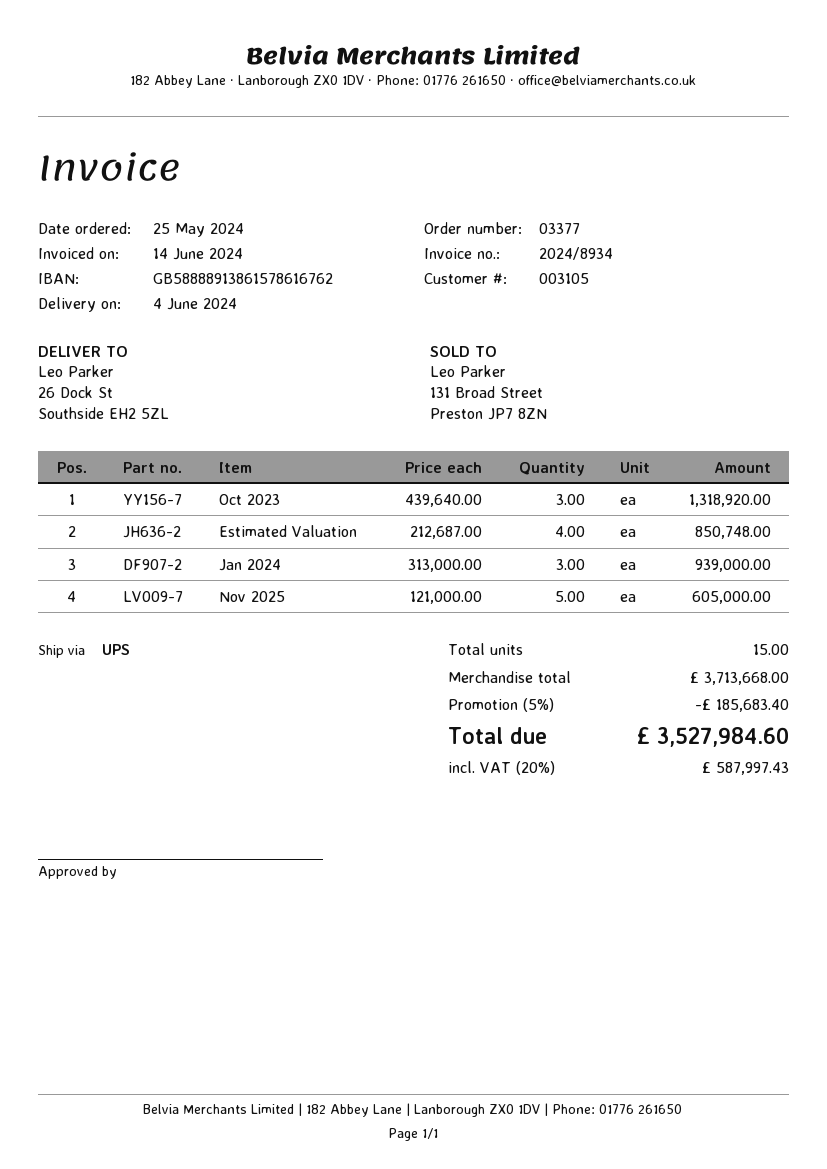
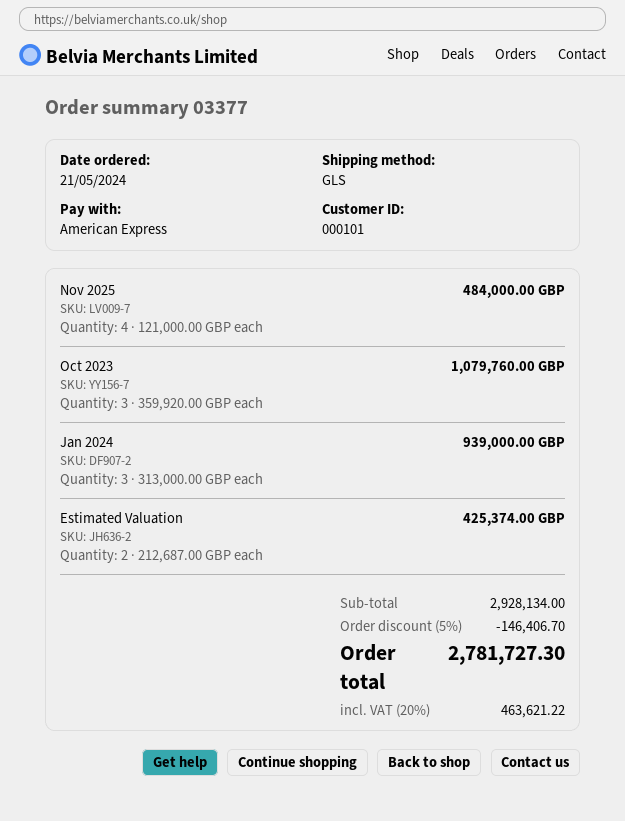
order date: 2024-05-25 -> 2024-05-21
customer number: 003105 -> 000101
shipping method: UPS -> GLS
Oct 2023: 3 x 439640.00 = 1318920.00 -> 3 x 359920.00 = 1079760.00
Estimated Valuation: 4 x 212687.00 = 850748.00 -> 2 x 212687.00 = 425374.00
Nov 2025: 5 x 121000.00 = 605000.00 -> 4 x 121000.00 = 484000.00
subtotal: 3713668.00 -> 2928134.00
discount: 5% = 185683.40 -> 5% = 146406.70
tax: 20% = 587997.43 -> 20% = 463621.22
total: 3527984.60 -> 2781727.30

